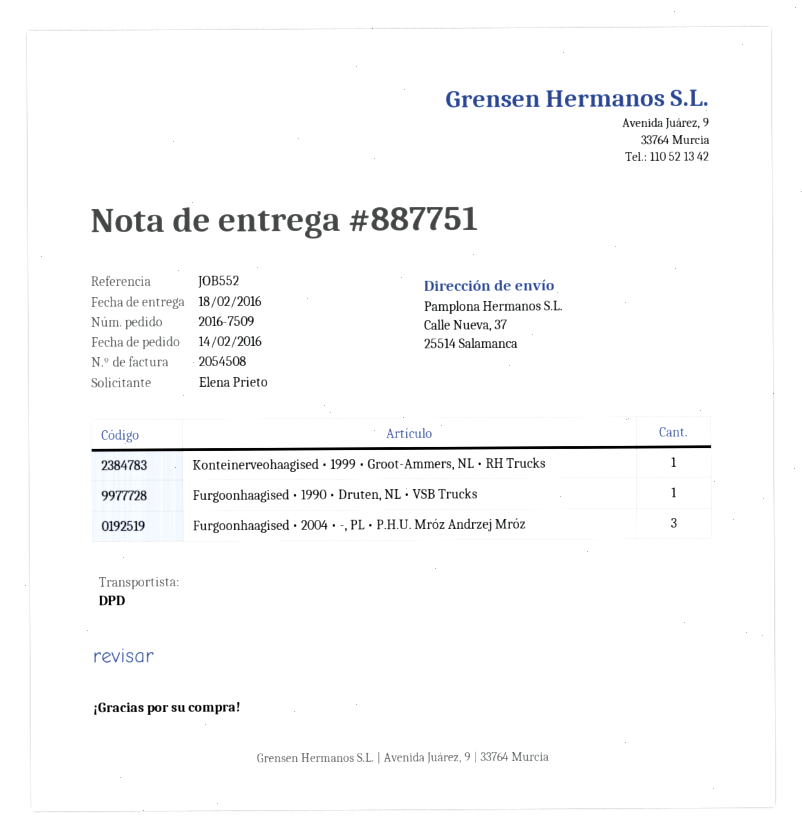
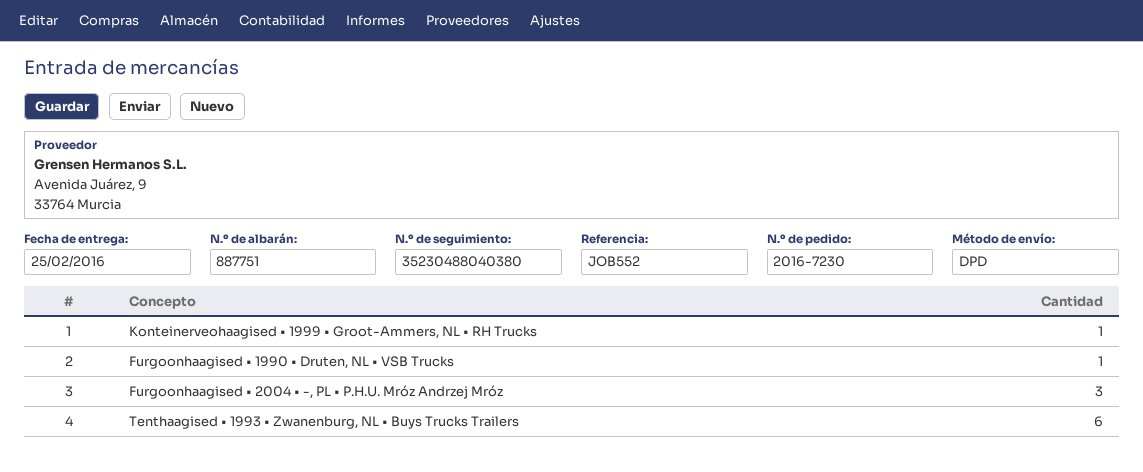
order number: 2016-7509 -> 2016-7230
delivery date: 2016-02-18 -> 2016-02-25
Tenthaagised • 1993 • Zwanenburg, NL • Buys Trucks Trailers: none -> 6

